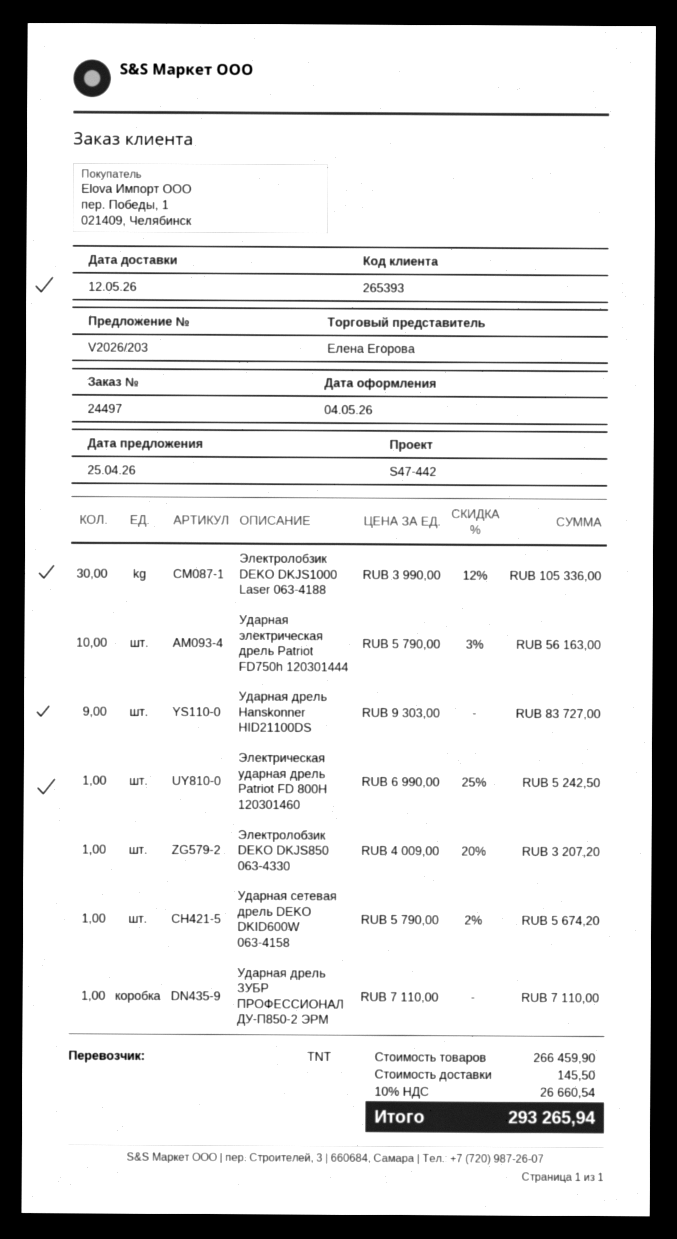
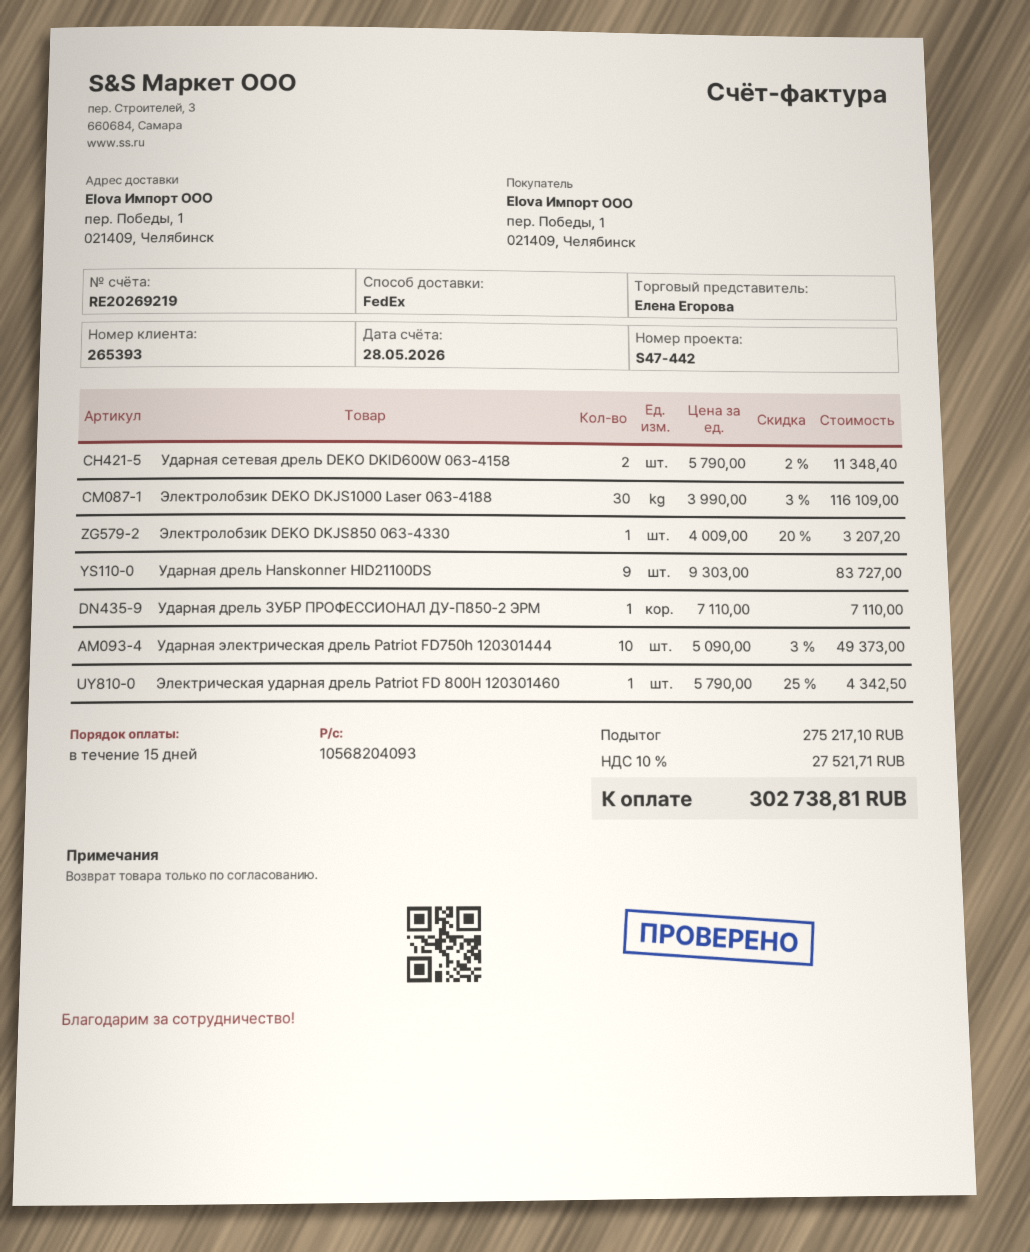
shipping method: TNT -> FedEx
Электролобзик DEKO DKJS1000 Laser 063-4188: 30 x 3990.00 - 12% = 105336.00 -> 30 x 3990.00 - 3% = 116109.00
Ударная электрическая дрель Patriot FD750h 120301444: 10 x 5790.00 - 3% = 56163.00 -> 10 x 5090.00 - 3% = 49373.00
Электрическая ударная дрель Patriot FD 800H 120301460: 1 x 6990.00 - 25% = 5242.50 -> 1 x 5790.00 - 25% = 4342.50
Ударная сетевая дрель DEKO DKID600W 063-4158: 1 x 5790.00 - 2% = 5674.20 -> 2 x 5790.00 - 2% = 11348.40
subtotal: 266459.90 -> 275217.10
shipping: 145.50 -> none
tax: 10% = 26660.54 -> 10% = 27521.71
total: 293265.94 -> 302738.81

